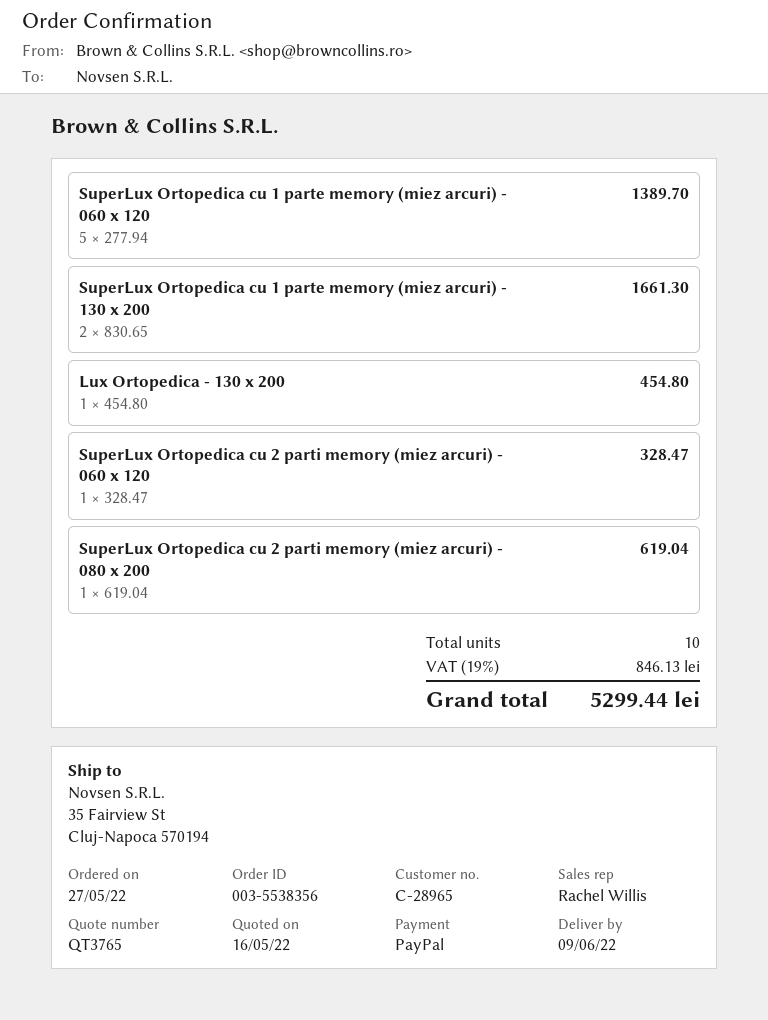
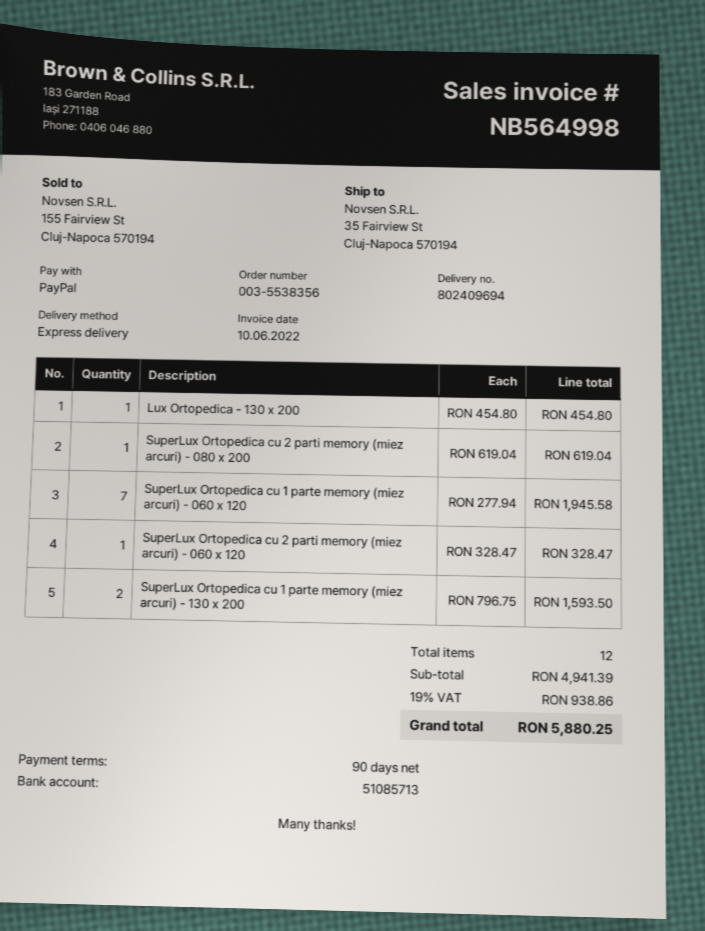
SuperLux Ortopedica cu 1 parte memory (miez arcuri) - 060 x 120: 5 x 277.94 = 1389.70 -> 7 x 277.94 = 1945.58
SuperLux Ortopedica cu 1 parte memory (miez arcuri) - 130 x 200: 2 x 830.65 = 1661.30 -> 2 x 796.75 = 1593.50
total quantity: 10 -> 12
tax: 19% = 846.13 -> 19% = 938.86
total: 5299.44 -> 5880.25

